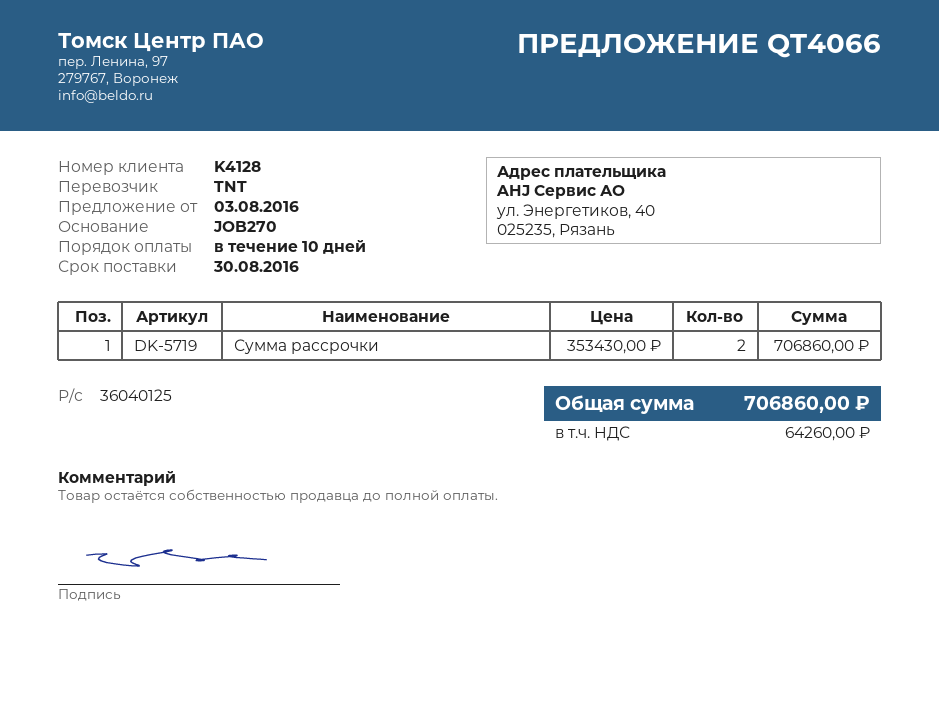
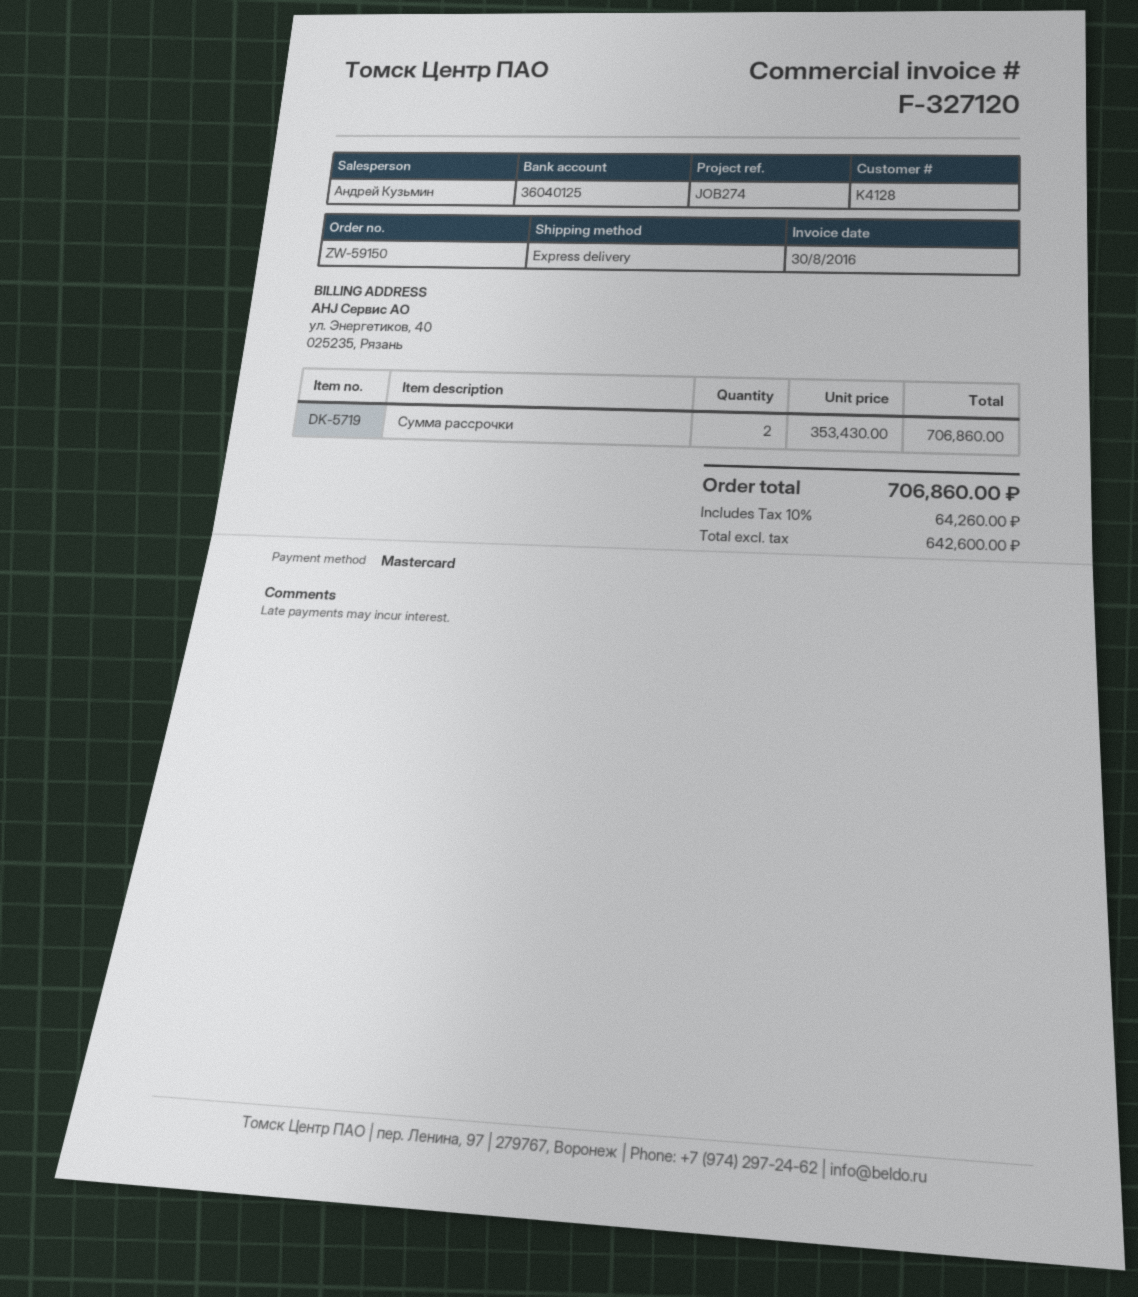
reference: JOB270 -> JOB274
shipping method: TNT -> express

